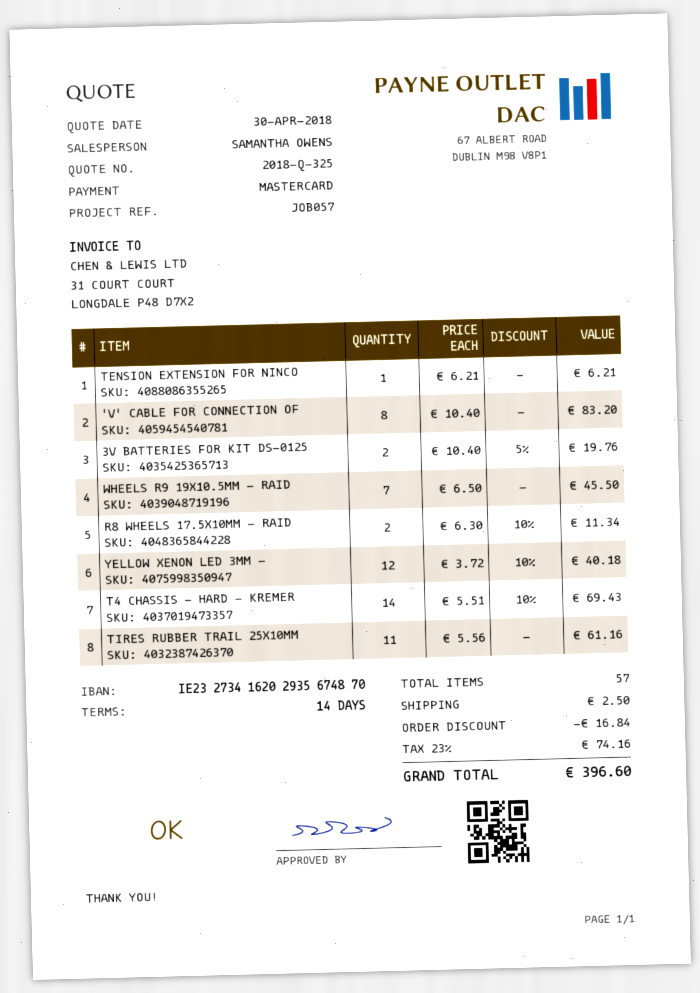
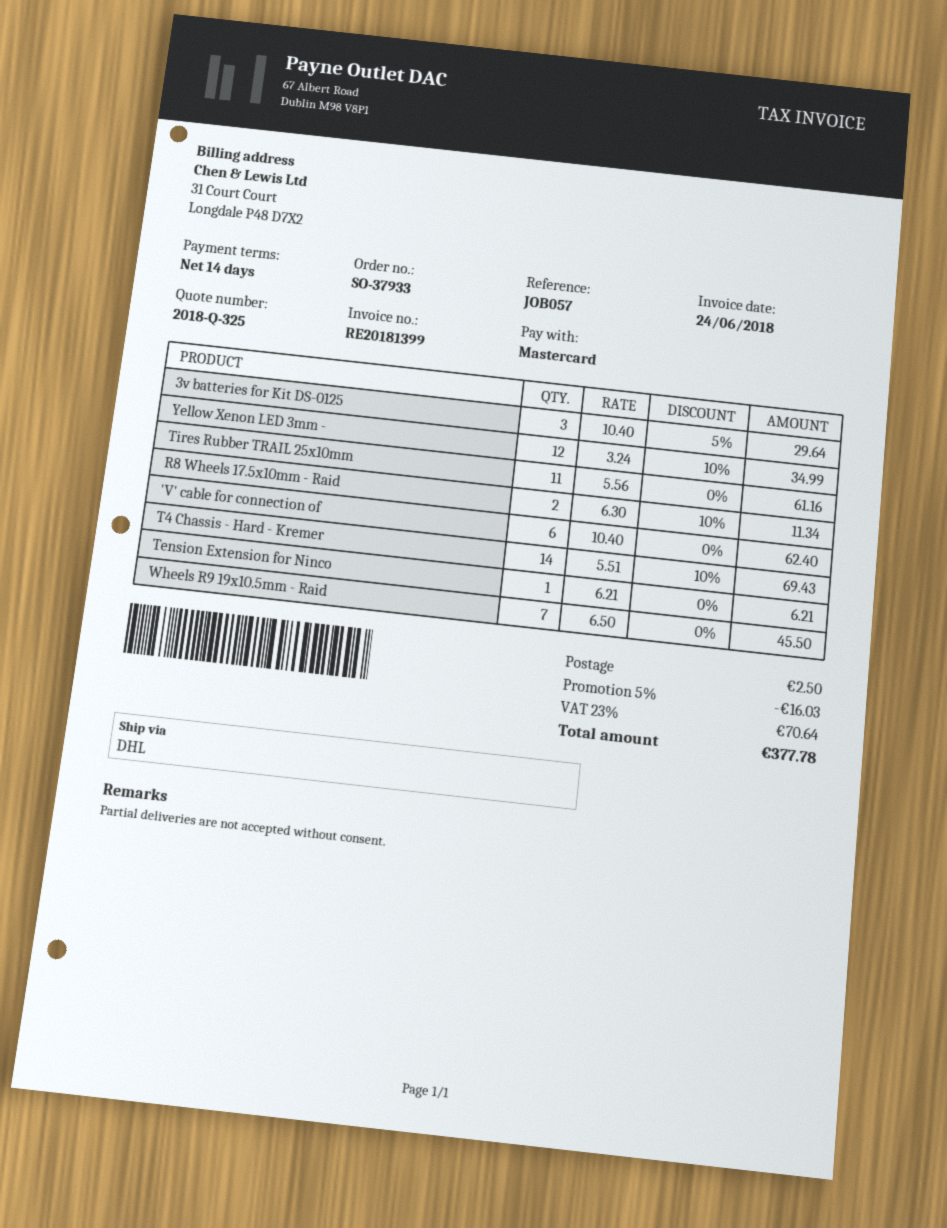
'V' CABLE FOR CONNECTION OF: 8 x 10.40 = 83.20 -> 6 x 10.40 = 62.40
3V BATTERIES FOR KIT DS-0125: 2 x 10.40 - 5% = 19.76 -> 3 x 10.40 - 5% = 29.64
YELLOW XENON LED 3MM -: 12 x 3.72 - 10% = 40.18 -> 12 x 3.24 - 10% = 34.99
discount: 16.84 -> 16.03
tax: 23% = 74.16 -> 23% = 70.64
total: 396.60 -> 377.78

